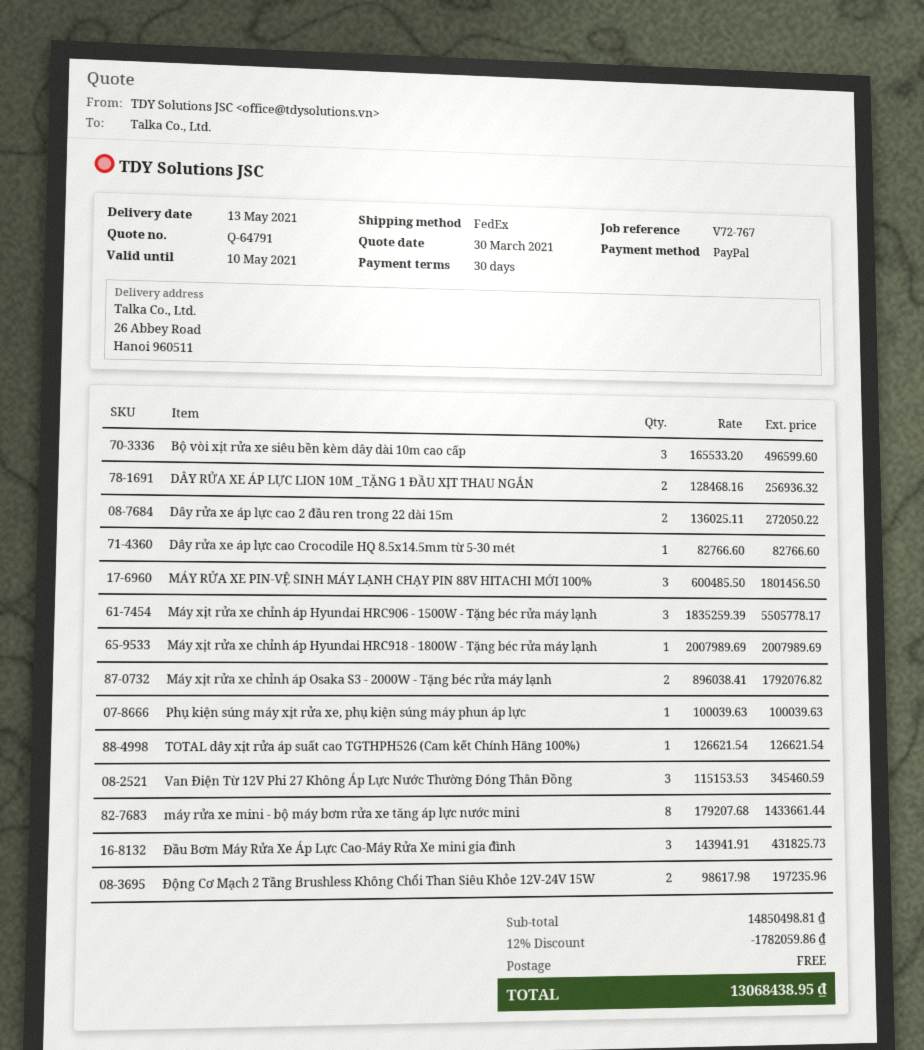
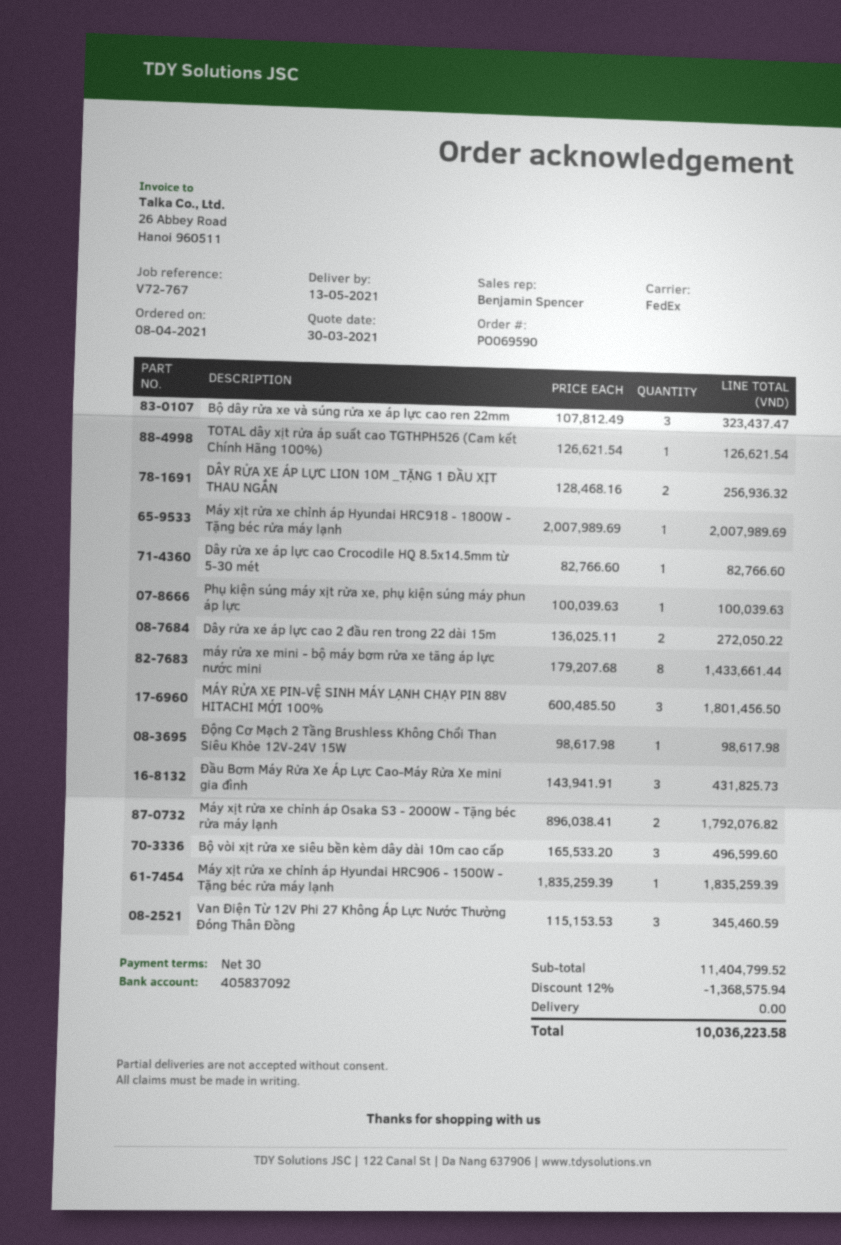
Máy xịt rửa xe chỉnh áp Hyundai HRC906 - 1500W - Tặng béc rửa máy lạnh: 3 x 1835259.39 = 5505778.17 -> 1 x 1835259.39 = 1835259.39
Động Cơ Mạch 2 Tầng Brushless Không Chổi Than Siêu Khỏe 12V-24V 15W: 2 x 98617.98 = 197235.96 -> 1 x 98617.98 = 98617.98
Bộ dây rửa xe và súng rửa xe áp lực cao ren 22mm: none -> 3 x 107812.49 = 323437.47
subtotal: 14850498.81 -> 11404799.52
discount: 12% = 1782059.86 -> 12% = 1368575.94
total: 13068438.95 -> 10036223.58

